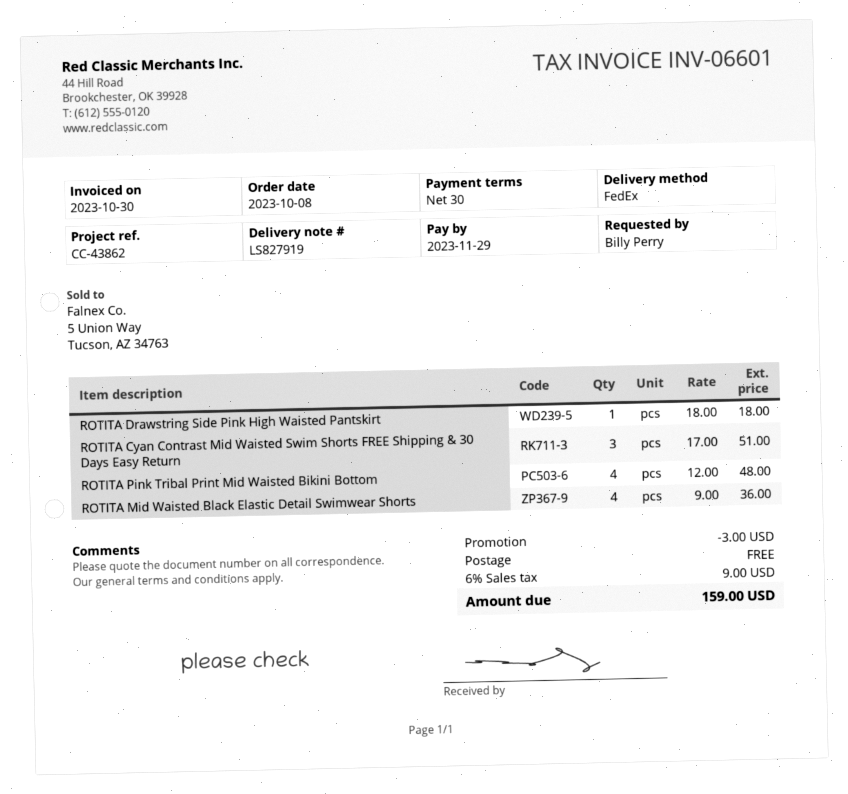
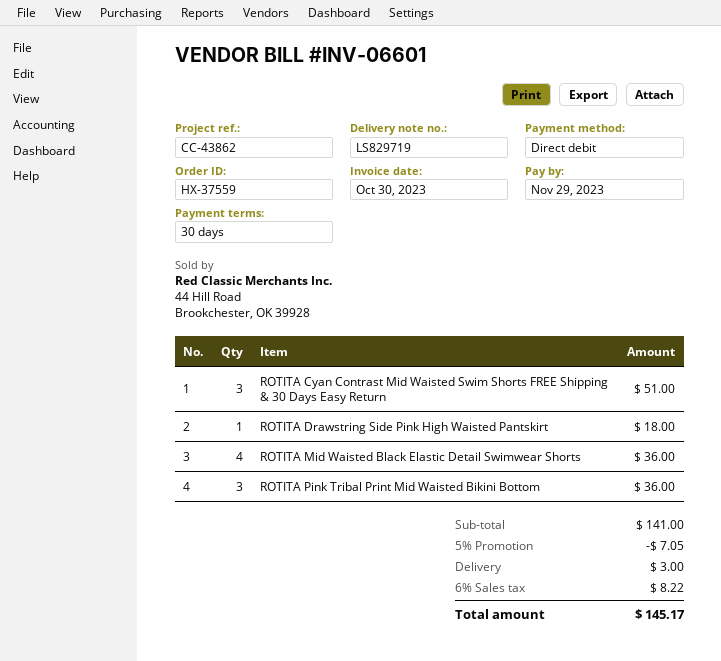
delivery note number: LS827919 -> LS829719
ROTITA Pink Tribal Print Mid Waisted Bikini Bottom: 4 for 48.00 -> 3 for 36.00
discount: 3.00 -> 7.05
shipping: 0.00 -> 3.00
tax: 6% = 9.00 -> 6% = 8.22
total: 159.00 -> 145.17

